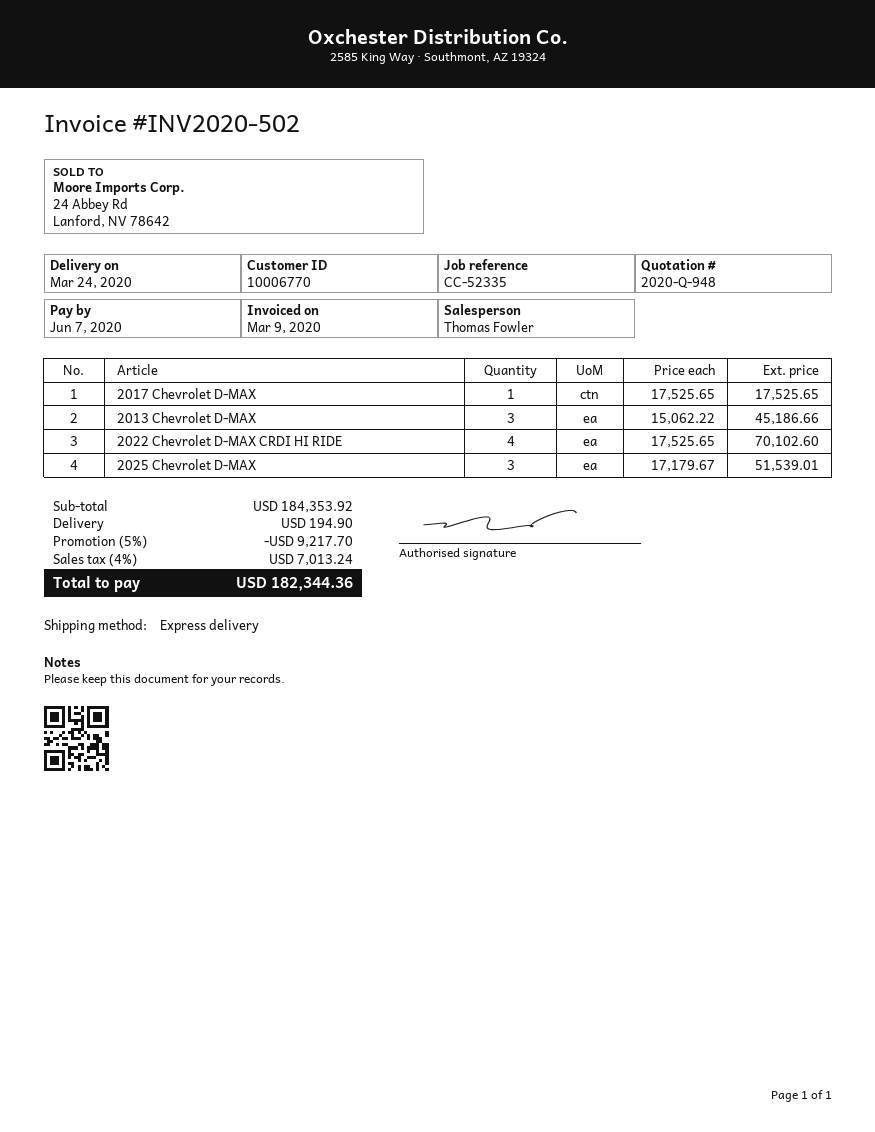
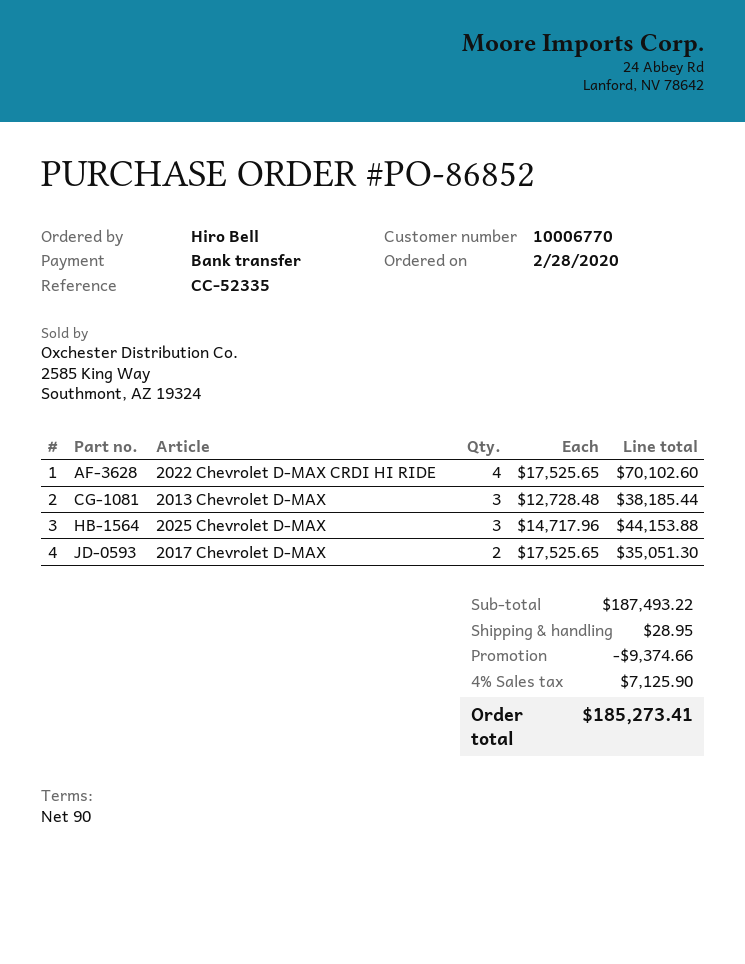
2017 Chevrolet D-MAX: 1 x 17525.65 = 17525.65 -> 2 x 17525.65 = 35051.30
2013 Chevrolet D-MAX: 3 x 15062.22 = 45186.66 -> 3 x 12728.48 = 38185.44
2025 Chevrolet D-MAX: 3 x 17179.67 = 51539.01 -> 3 x 14717.96 = 44153.88
subtotal: 184353.92 -> 187493.22
discount: 9217.70 -> 9374.66
shipping: 194.90 -> 28.95
tax: 4% = 7013.24 -> 4% = 7125.90
total: 182344.36 -> 185273.41

